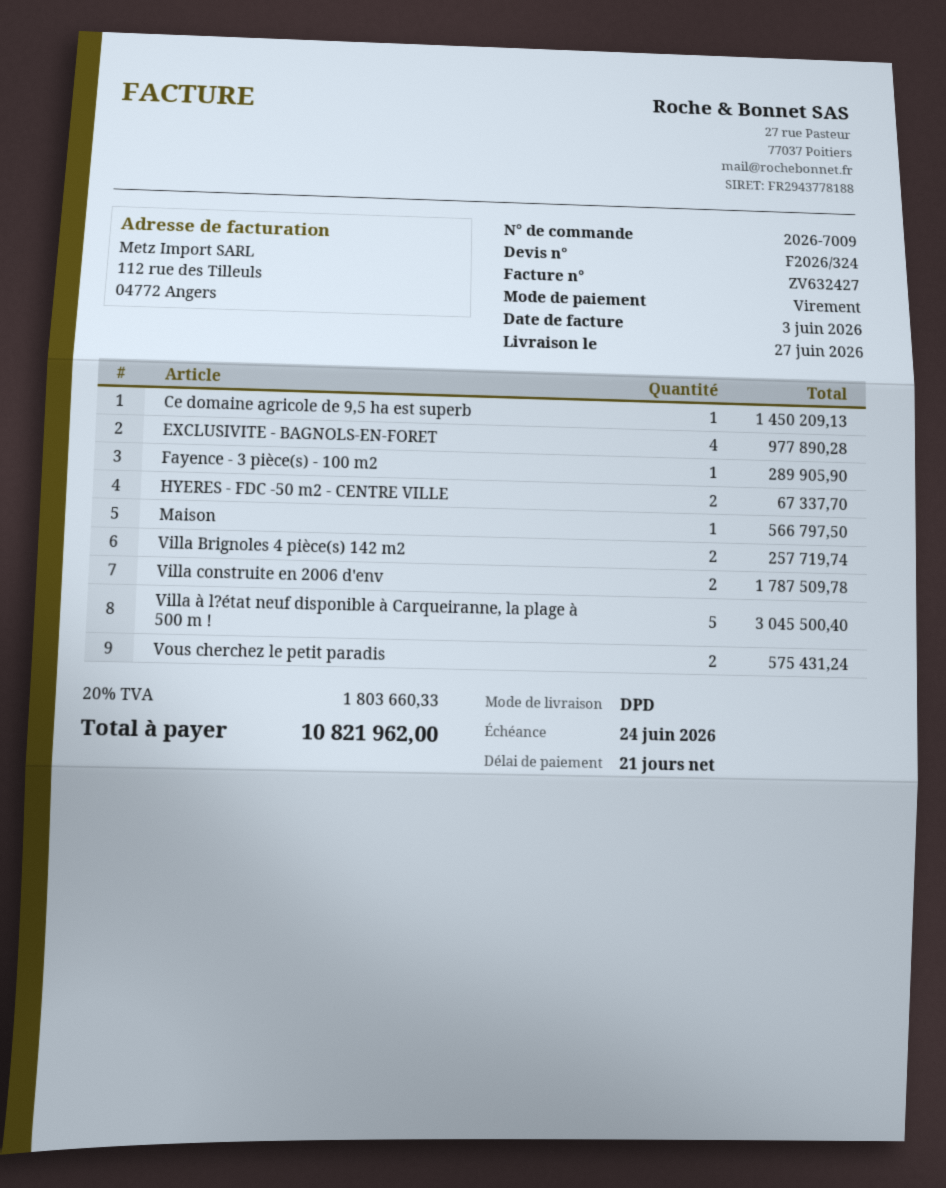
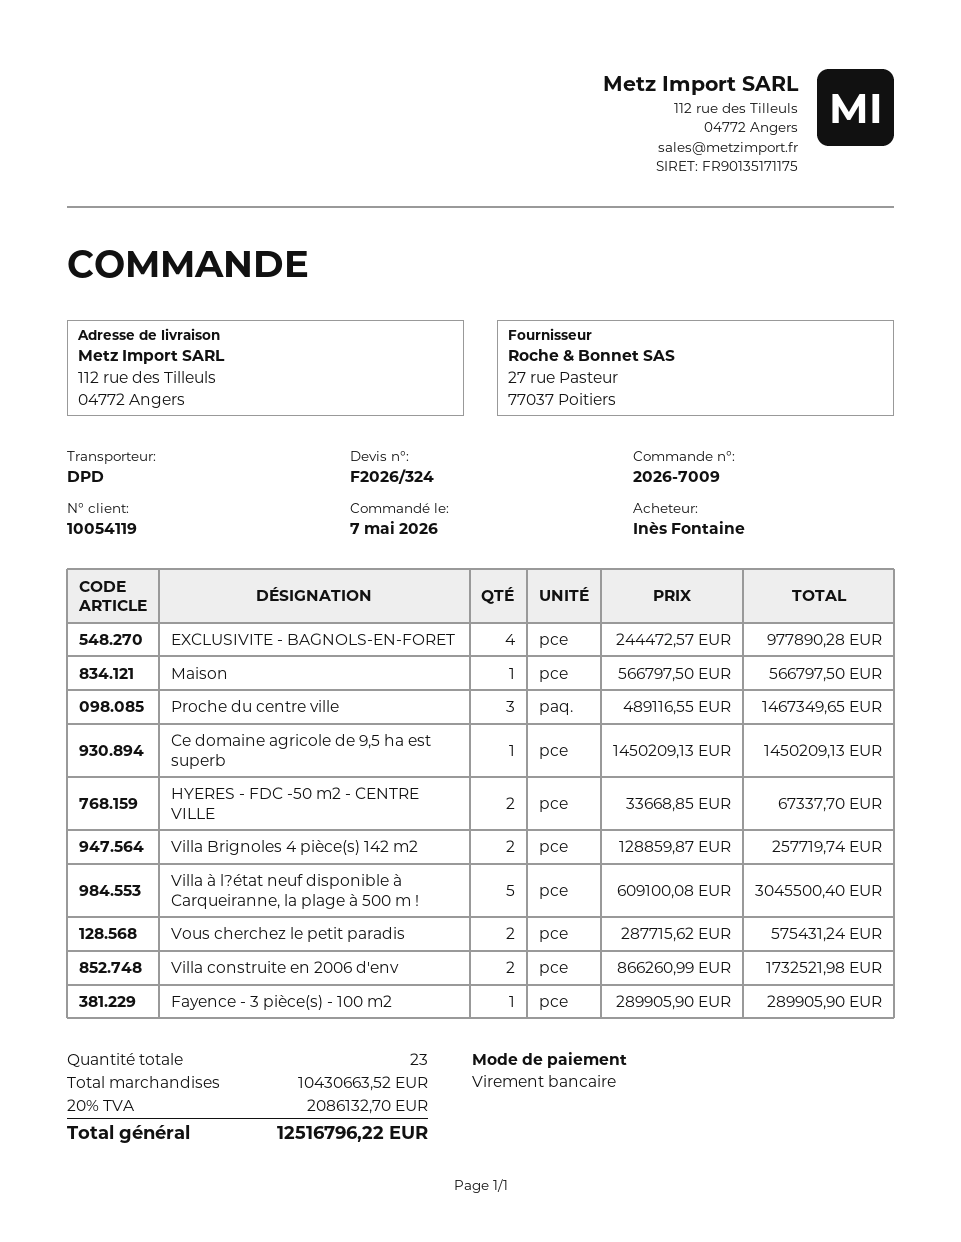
Villa construite en 2006 d'env: 2 for 1787509.78 -> 2 for 1732521.98
Proche du centre ville: none -> 3 for 1467349.65
tax: 20% = 1803660.33 -> 20% = 2086132.70
total: 10821962.00 -> 12516796.22

